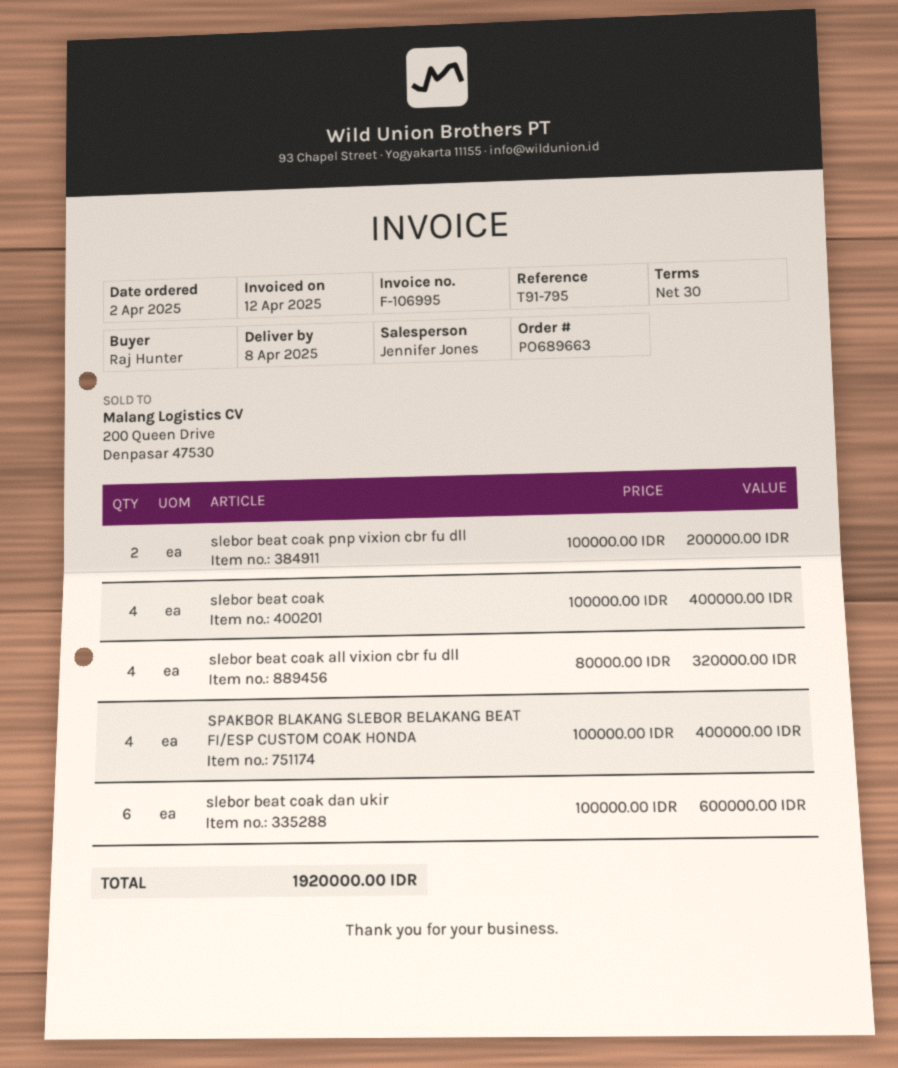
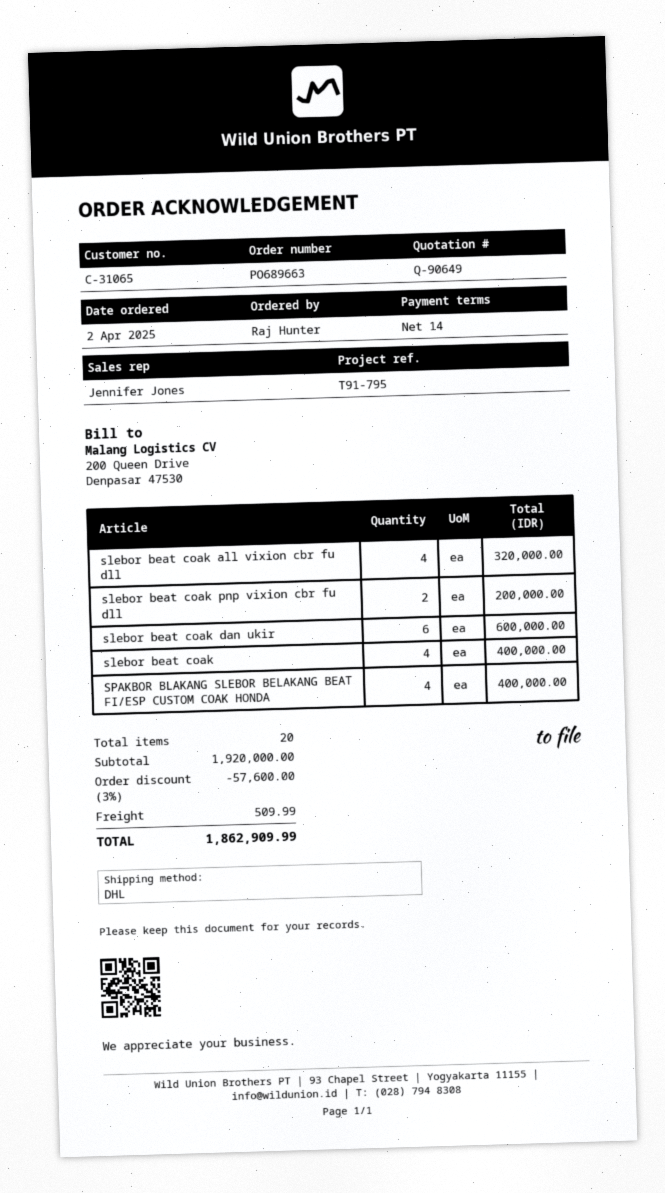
payment terms: 30 days -> 14 days
discount: none -> 3% = 57600.00
shipping: none -> 509.99
total: 1920000.00 -> 1862909.99

